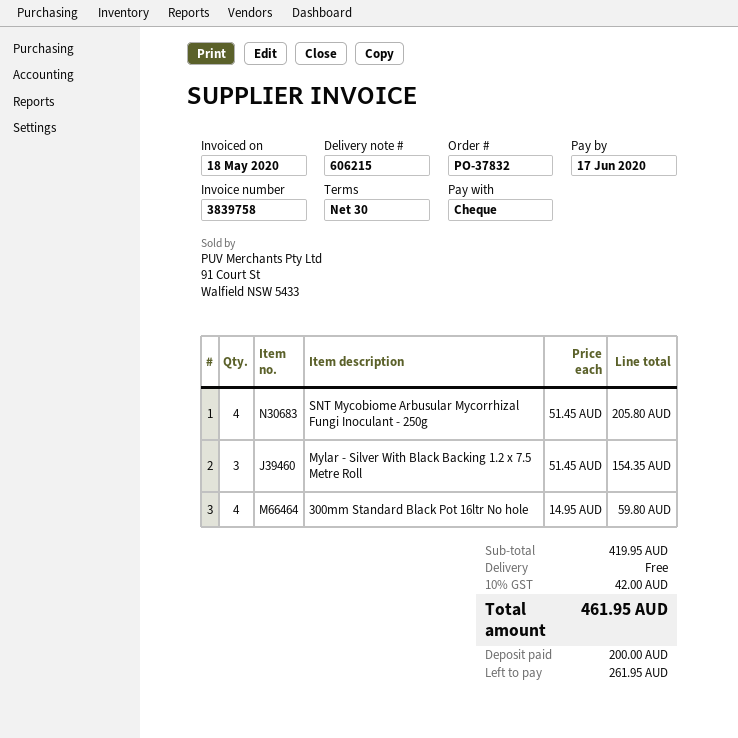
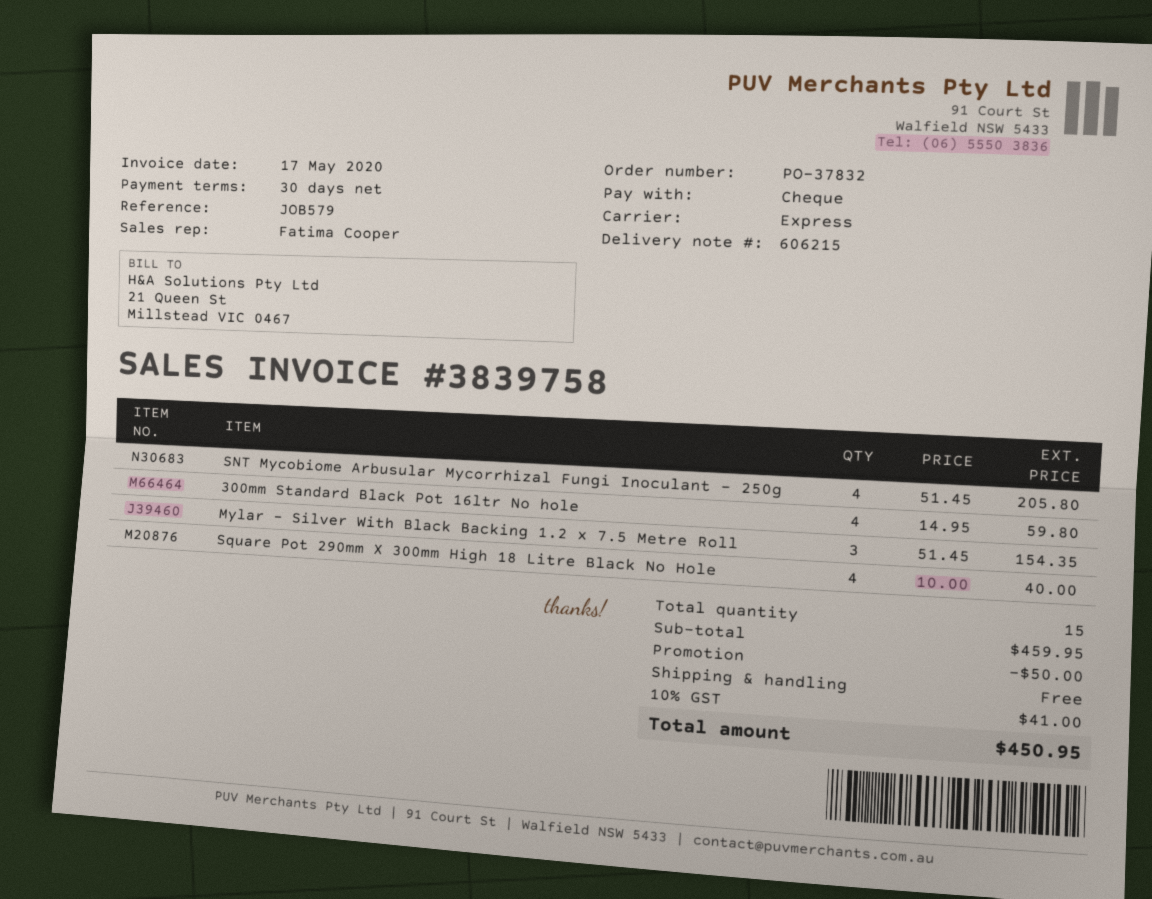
invoice date: 2020-05-18 -> 2020-05-17
Square Pot 290mm X 300mm High 18 Litre Black No Hole: none -> 4 x 10.00 = 40.00
subtotal: 419.95 -> 459.95
discount: none -> 50.00
tax: 10% = 42.00 -> 10% = 41.00
total: 461.95 -> 450.95

